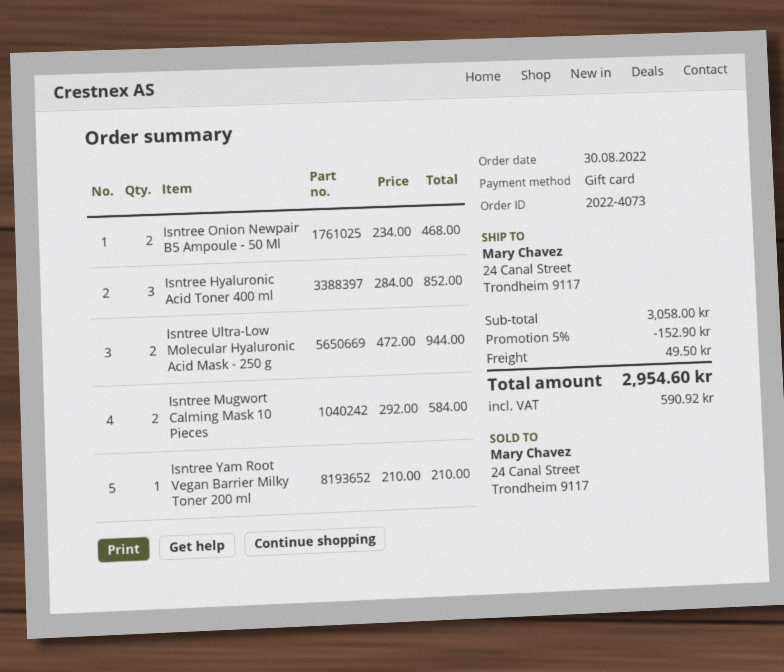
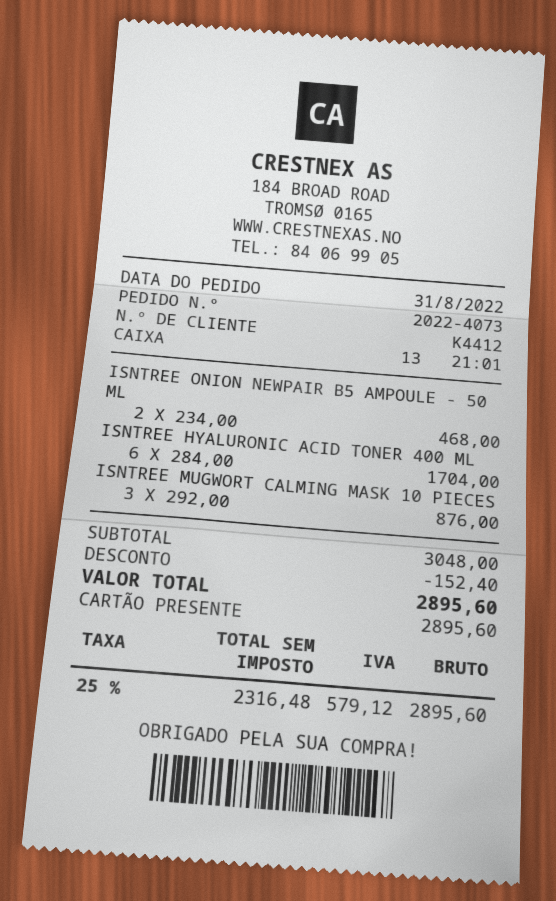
order date: 2022-08-30 -> 2022-08-31
Isntree Hyaluronic Acid Toner 400 ml: 3 x 284.00 = 852.00 -> 6 x 284.00 = 1704.00
Isntree Ultra-Low Molecular Hyaluronic Acid Mask - 250 g: 2 x 472.00 = 944.00 -> none
Isntree Mugwort Calming Mask 10 Pieces: 2 x 292.00 = 584.00 -> 3 x 292.00 = 876.00
Isntree Yam Root Vegan Barrier Milky Toner 200 ml: 1 x 210.00 = 210.00 -> none
subtotal: 3058.00 -> 3048.00
discount: 152.90 -> 152.40
shipping: 49.50 -> none
tax: 590.92 -> 579.12
total: 2954.60 -> 2895.60

